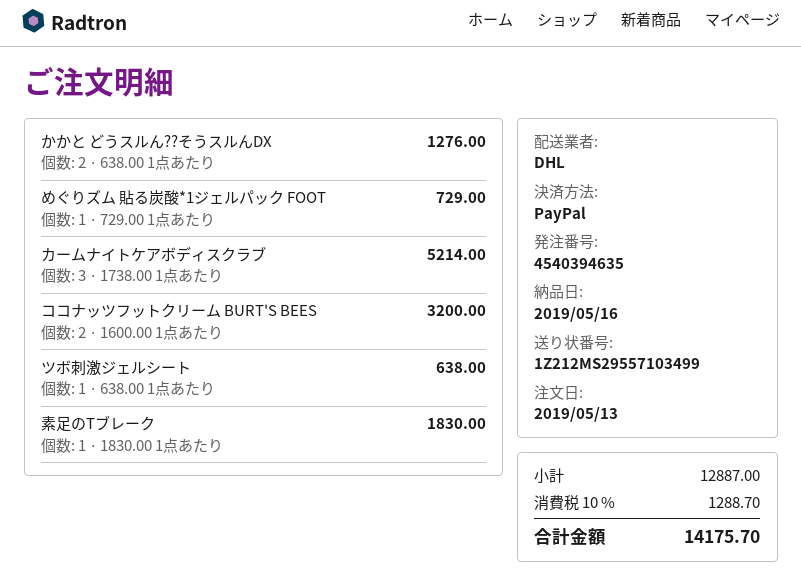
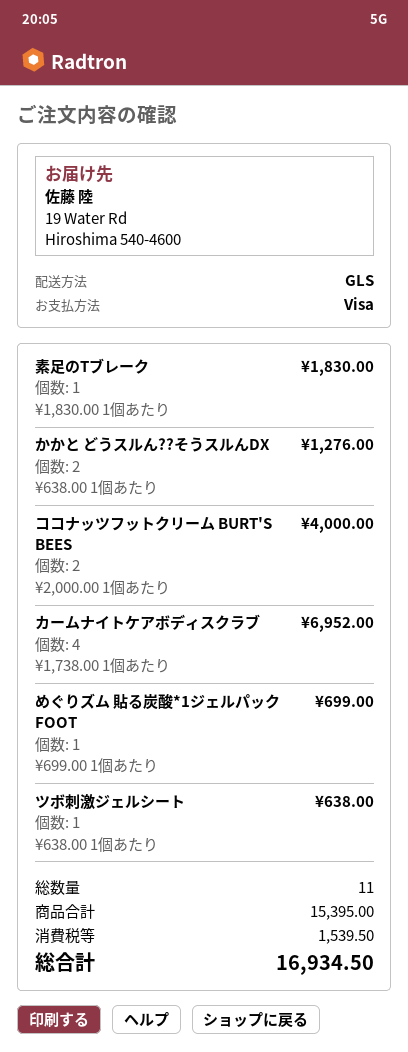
payment method: PayPal -> Visa
shipping method: DHL -> GLS
めぐりズム 貼る炭酸*1ジェルパック FOOT: 1 x 729.00 = 729.00 -> 1 x 699.00 = 699.00
カームナイトケアボディスクラブ: 3 x 1738.00 = 5214.00 -> 4 x 1738.00 = 6952.00
ココナッツフットクリーム BURT'S BEES: 2 x 1600.00 = 3200.00 -> 2 x 2000.00 = 4000.00
subtotal: 12887.00 -> 15395.00
tax: 1288.70 -> 1539.50
total: 14175.70 -> 16934.50

